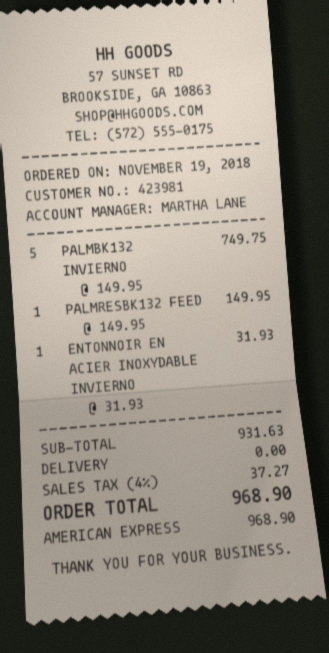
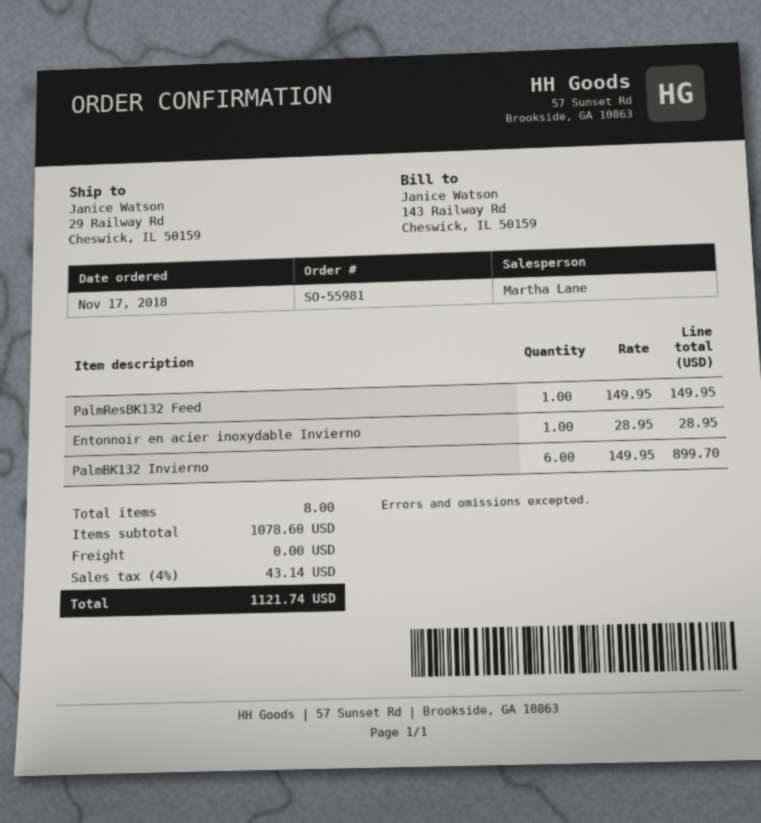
order date: 2018-11-19 -> 2018-11-17
PALMBK132 INVIERNO: 5 x 149.95 = 749.75 -> 6 x 149.95 = 899.70
ENTONNOIR EN ACIER INOXYDABLE INVIERNO: 1 x 31.93 = 31.93 -> 1 x 28.95 = 28.95
subtotal: 931.63 -> 1078.60
tax: 4% = 37.27 -> 4% = 43.14
total: 968.90 -> 1121.74

